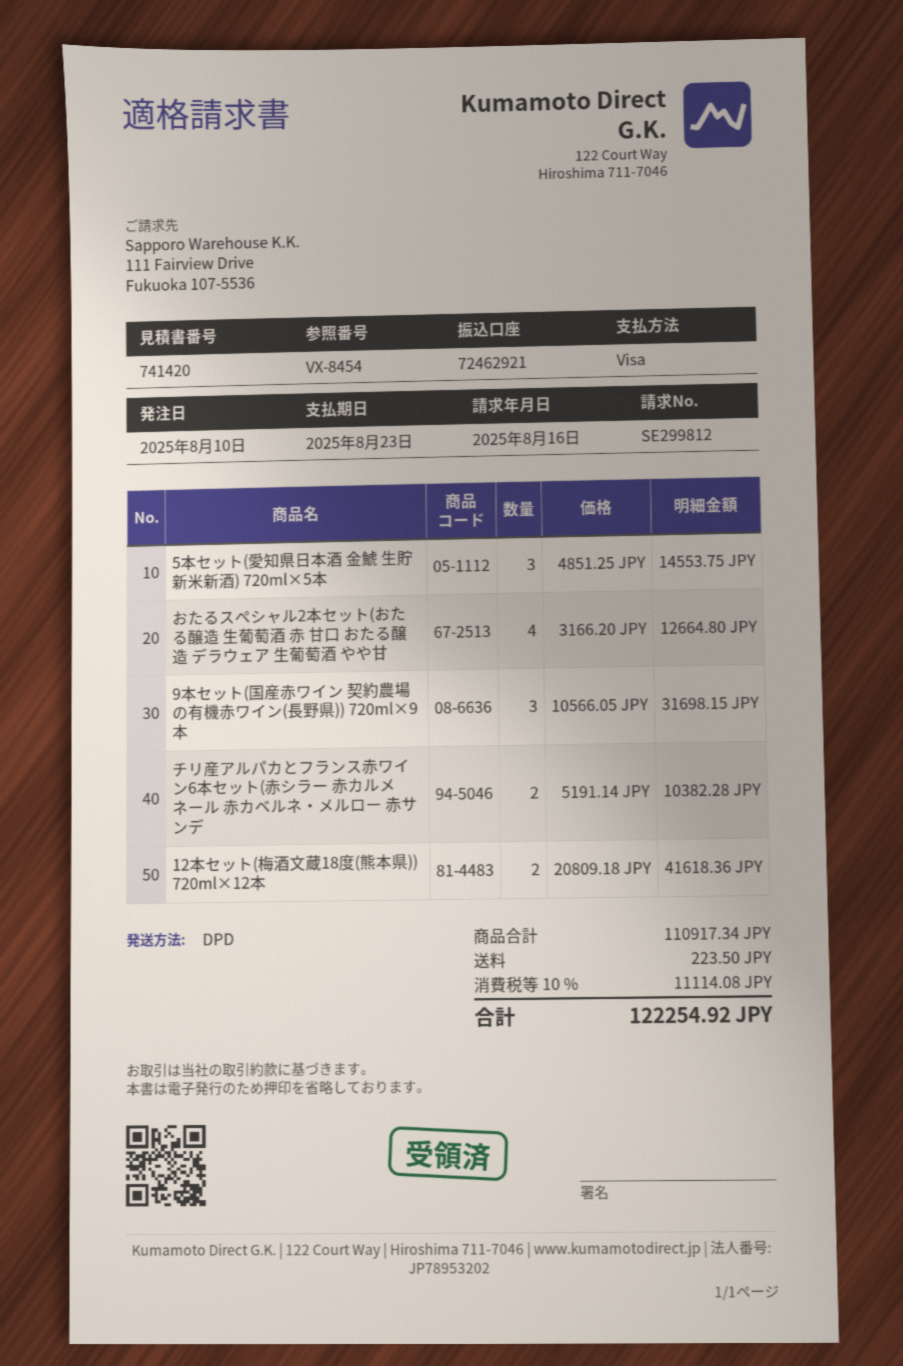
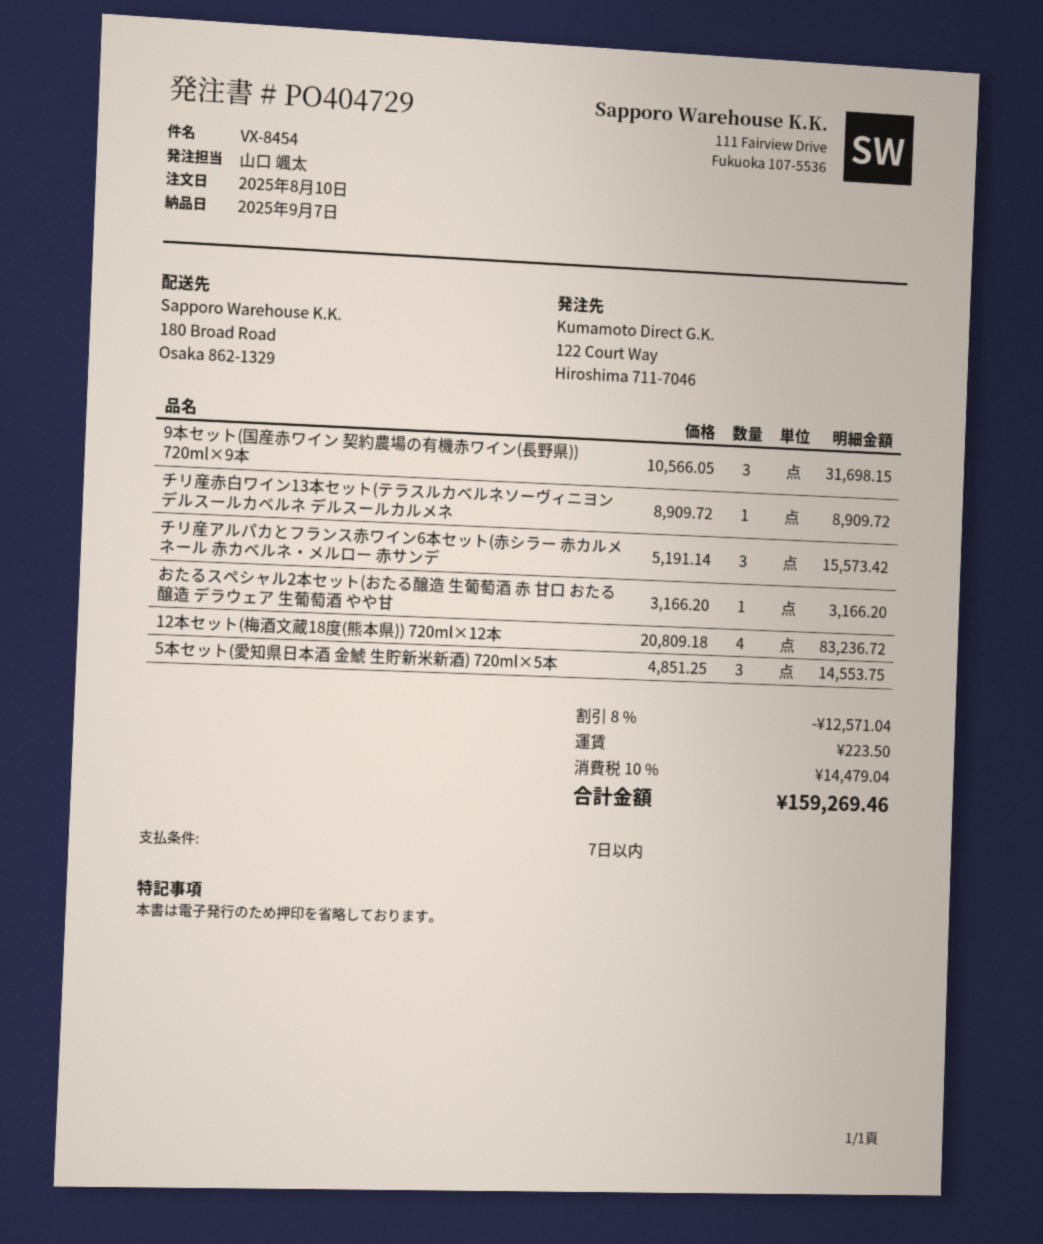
おたるスペシャル2本セット(おたる醸造 生葡萄酒 赤 甘口 おたる醸造 デラウェア 生葡萄酒 やや甘: 4 x 3166.20 = 12664.80 -> 1 x 3166.20 = 3166.20
チリ産アルパカとフランス赤ワイン6本セット(赤シラー 赤カルメネール 赤カベルネ・メルロー 赤サンデ: 2 x 5191.14 = 10382.28 -> 3 x 5191.14 = 15573.42
12本セット(梅酒文蔵18度(熊本県)) 720ml×12本: 2 x 20809.18 = 41618.36 -> 4 x 20809.18 = 83236.72
チリ産赤白ワイン13本セット(テラスルカベルネソーヴィニヨン デルスールカベルネ デルスールカルメネ: none -> 1 x 8909.72 = 8909.72
discount: none -> 8% = 12571.04
tax: 10% = 11114.08 -> 10% = 14479.04
total: 122254.92 -> 159269.46

